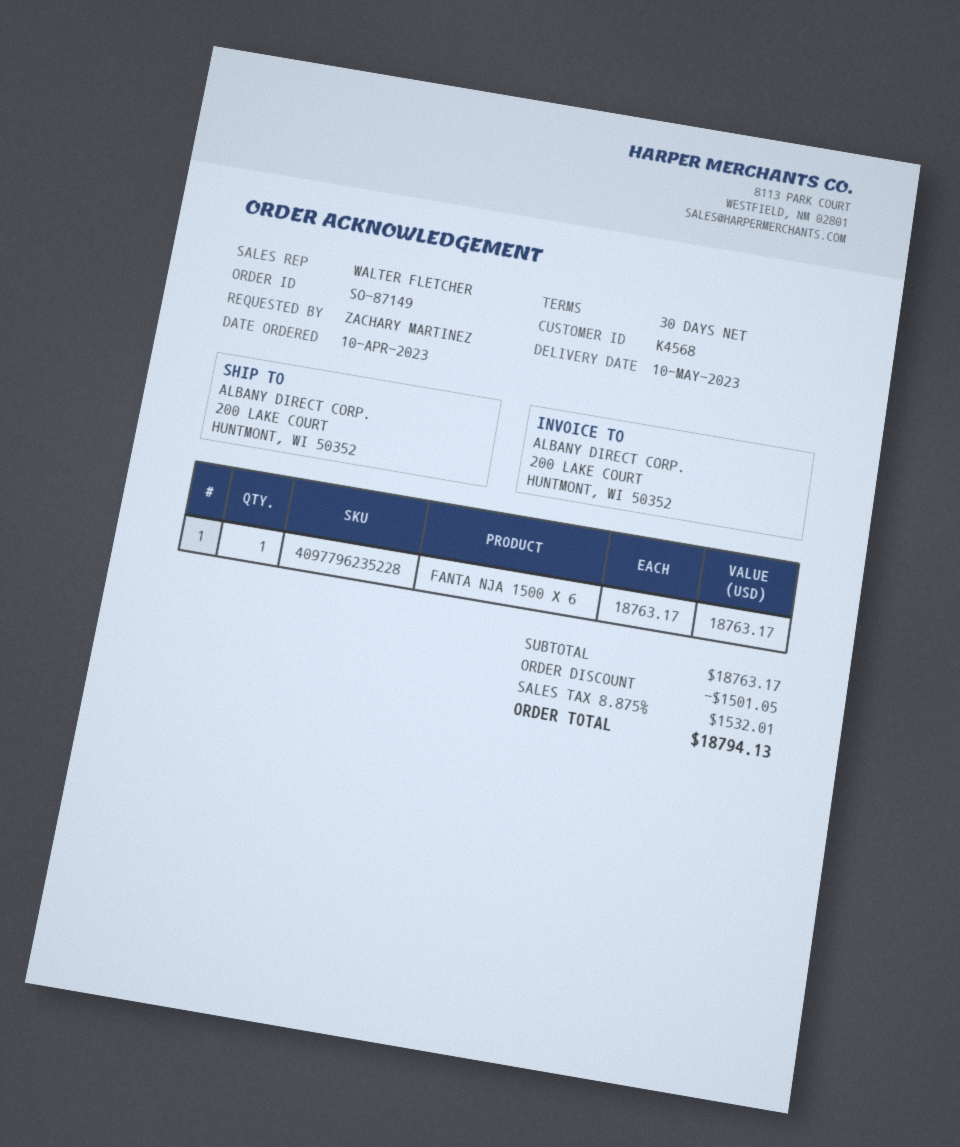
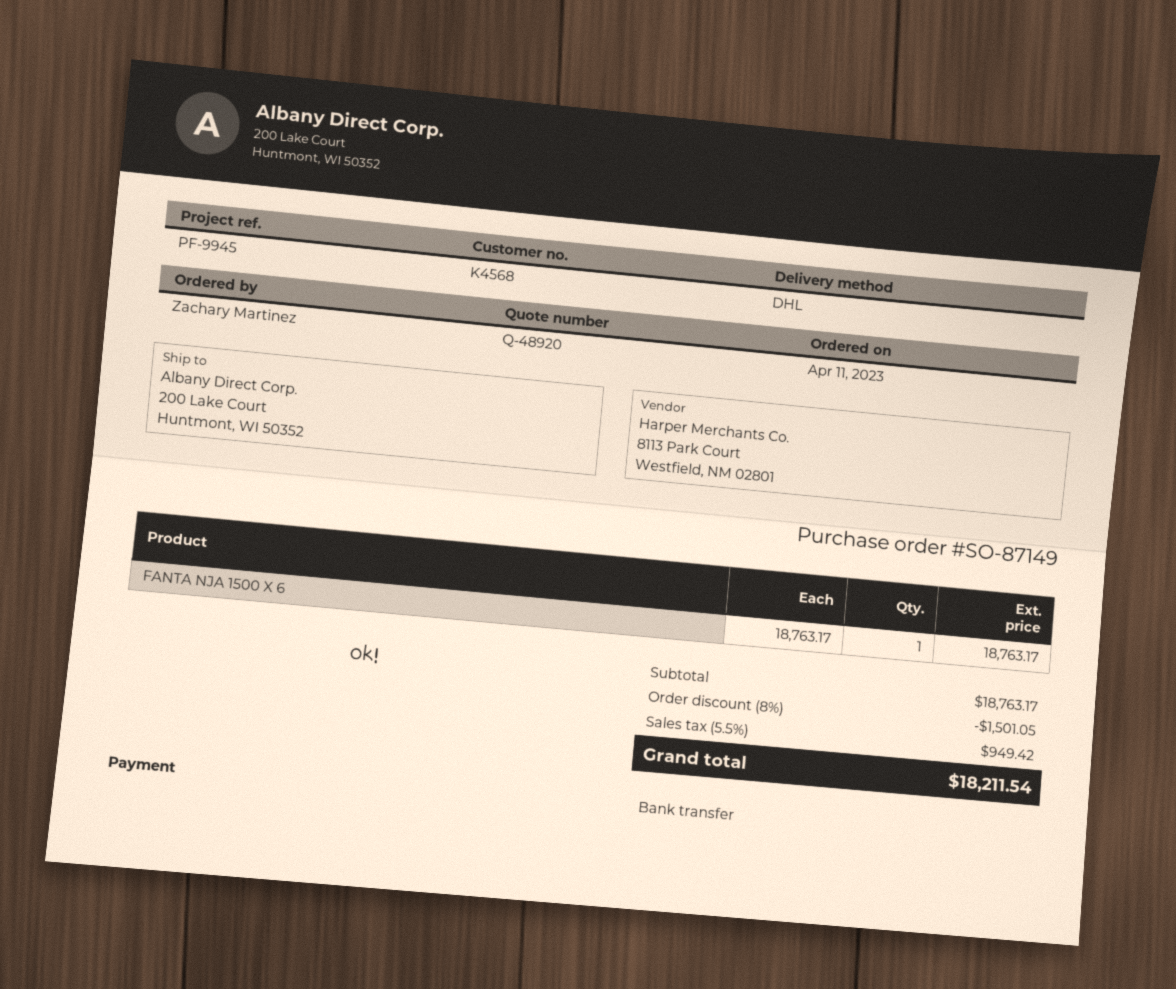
order date: 2023-04-10 -> 2023-04-11
tax: 8.875% = 1532.01 -> 5.5% = 949.42
total: 18794.13 -> 18211.54

